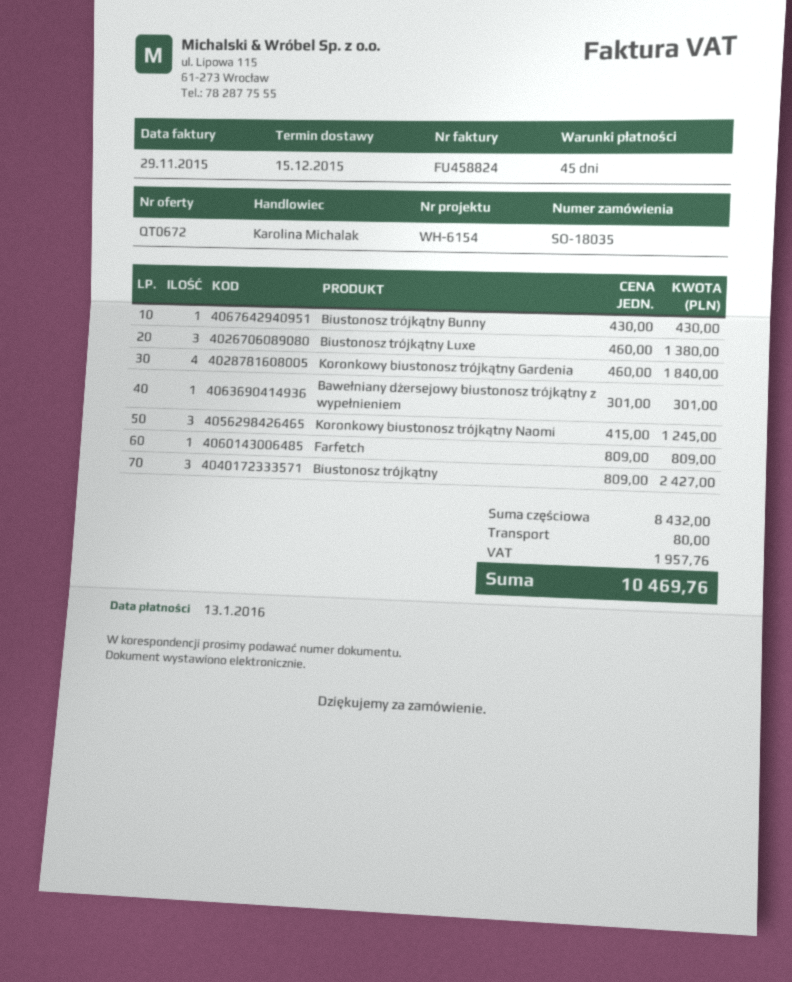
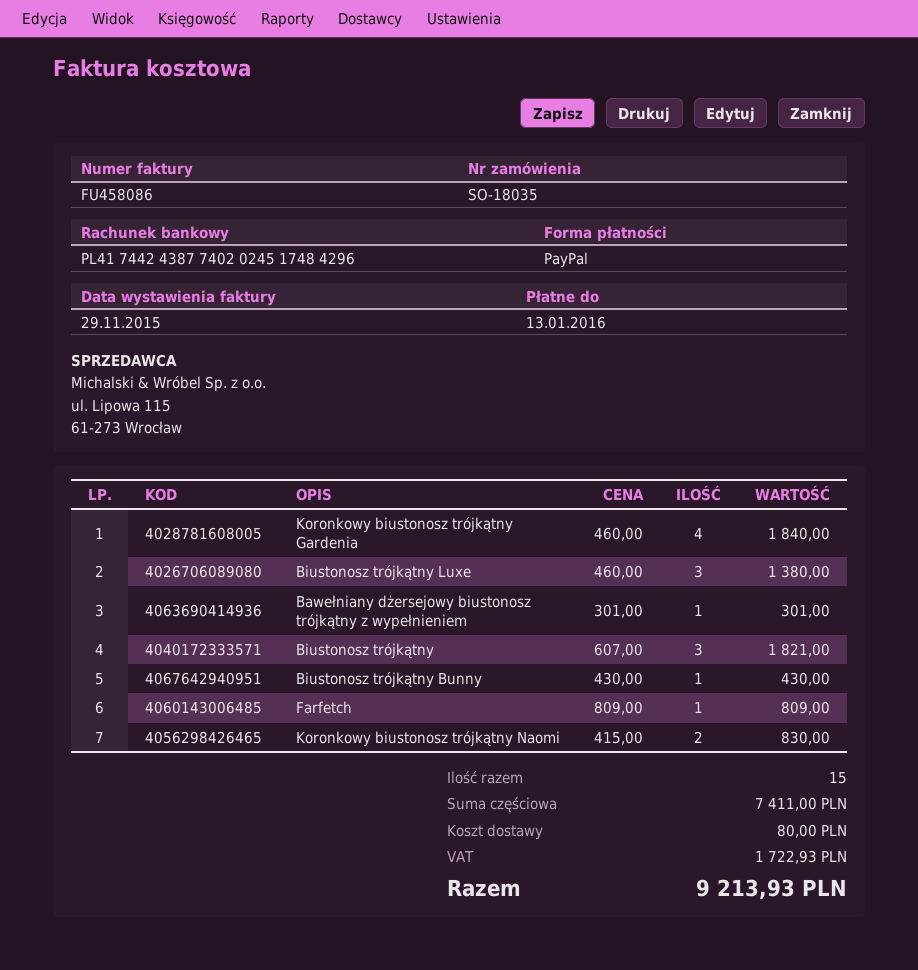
invoice number: FU458824 -> FU458086
Koronkowy biustonosz trójkątny Naomi: 3 x 415.00 = 1245.00 -> 2 x 415.00 = 830.00
Biustonosz trójkątny: 3 x 809.00 = 2427.00 -> 3 x 607.00 = 1821.00
subtotal: 8432.00 -> 7411.00
tax: 1957.76 -> 1722.93
total: 10469.76 -> 9213.93

